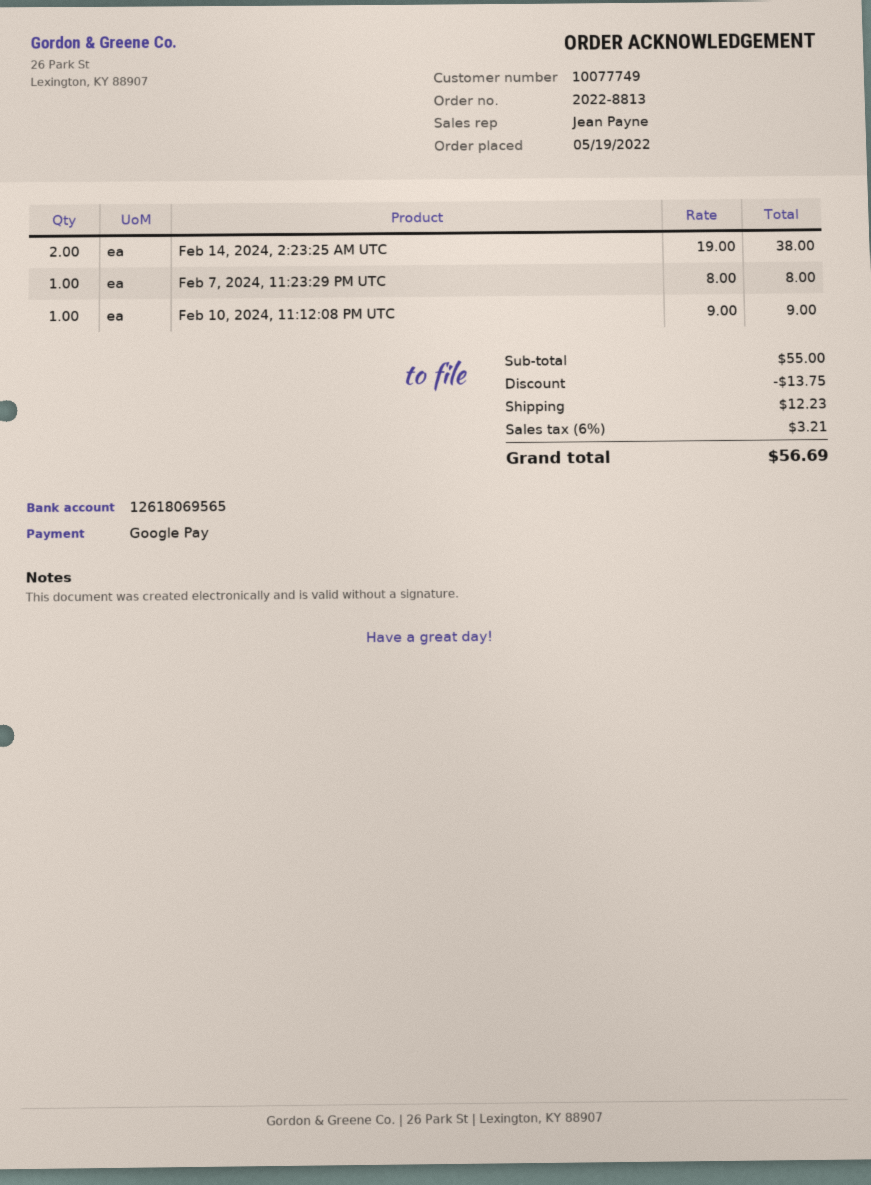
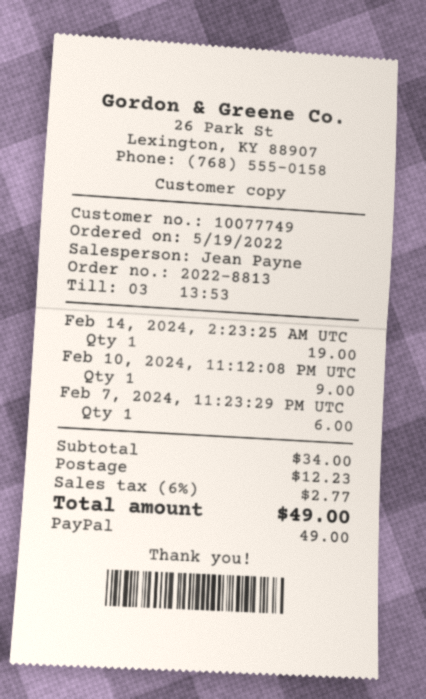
payment method: Google Pay -> PayPal
Feb 14, 2024, 2:23:25 AM UTC: 2 for 38.00 -> 1 for 19.00
Feb 7, 2024, 11:23:29 PM UTC: 1 for 8.00 -> 1 for 6.00
subtotal: 55.00 -> 34.00
discount: 13.75 -> none
tax: 6% = 3.21 -> 6% = 2.77
total: 56.69 -> 49.00

